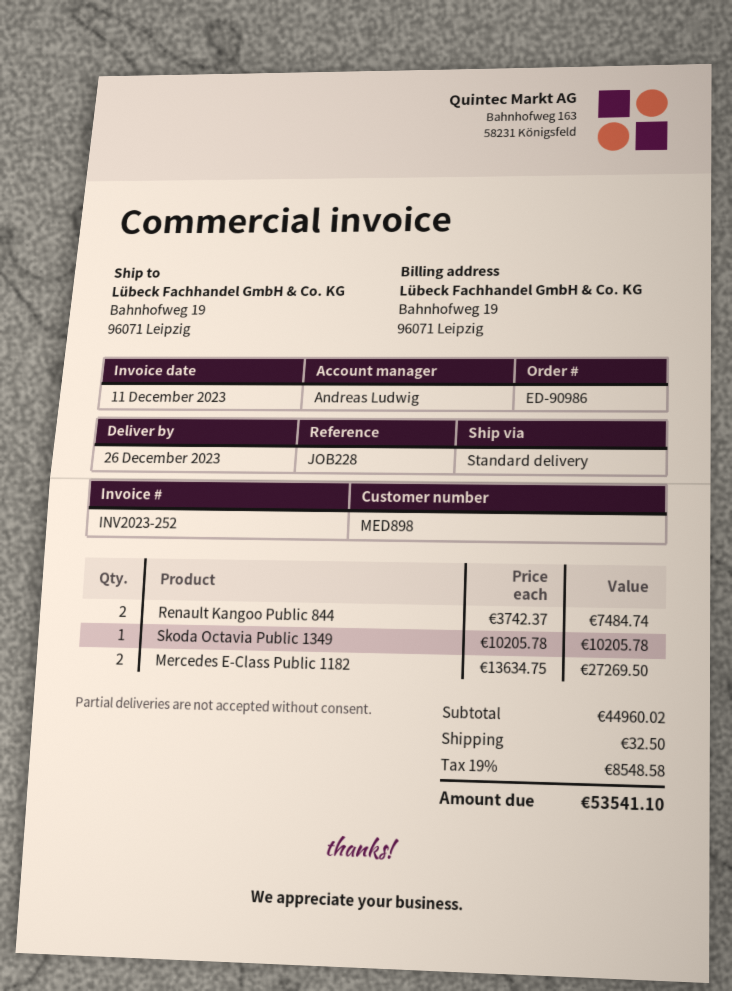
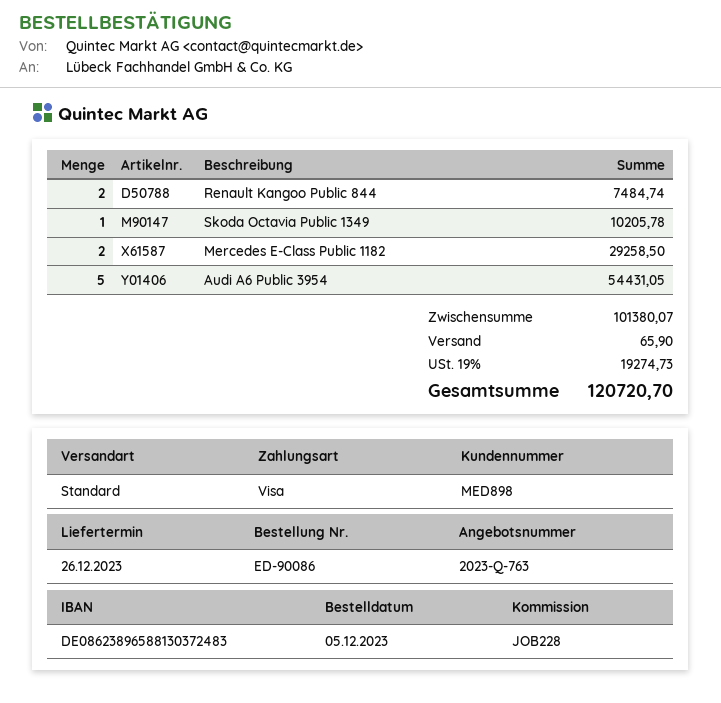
order number: ED-90986 -> ED-90086
Mercedes E-Class Public 1182: 2 for 27269.50 -> 2 for 29258.50
Audi A6 Public 3954: none -> 5 for 54431.05
subtotal: 44960.02 -> 101380.07
shipping: 32.50 -> 65.90
tax: 19% = 8548.58 -> 19% = 19274.73
total: 53541.10 -> 120720.70

